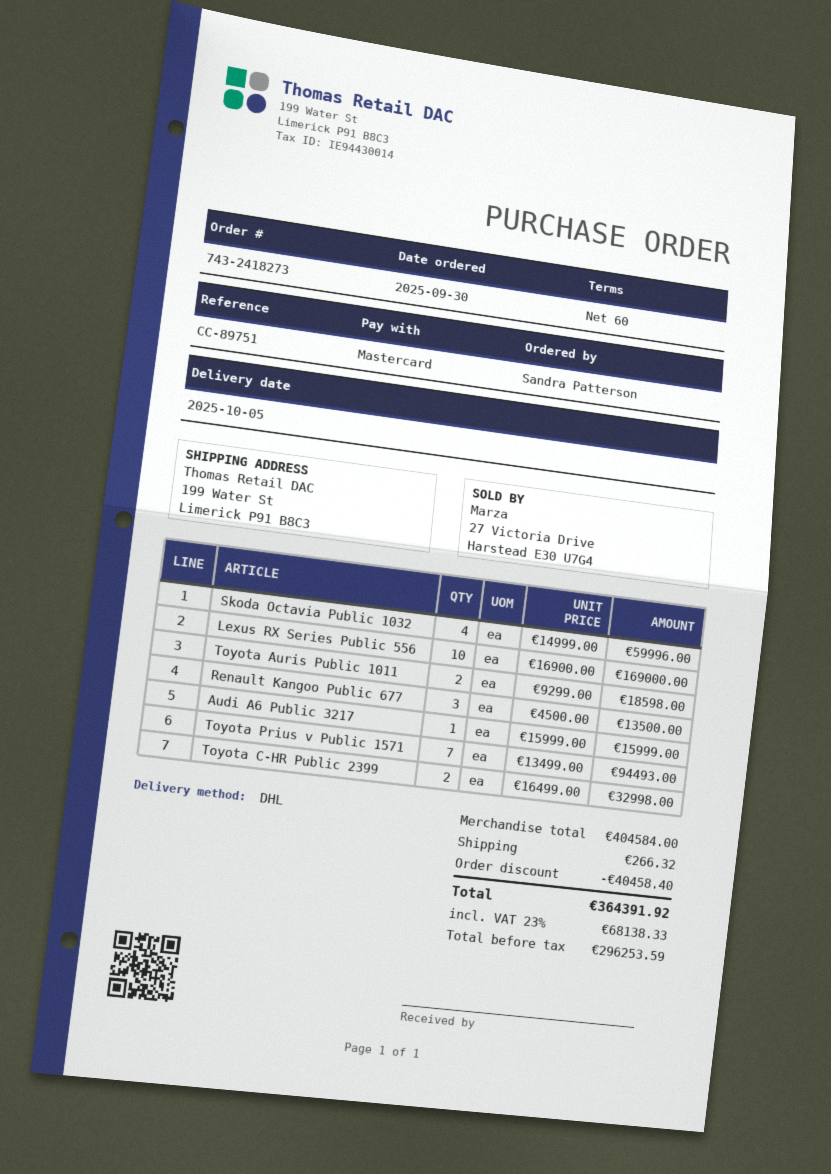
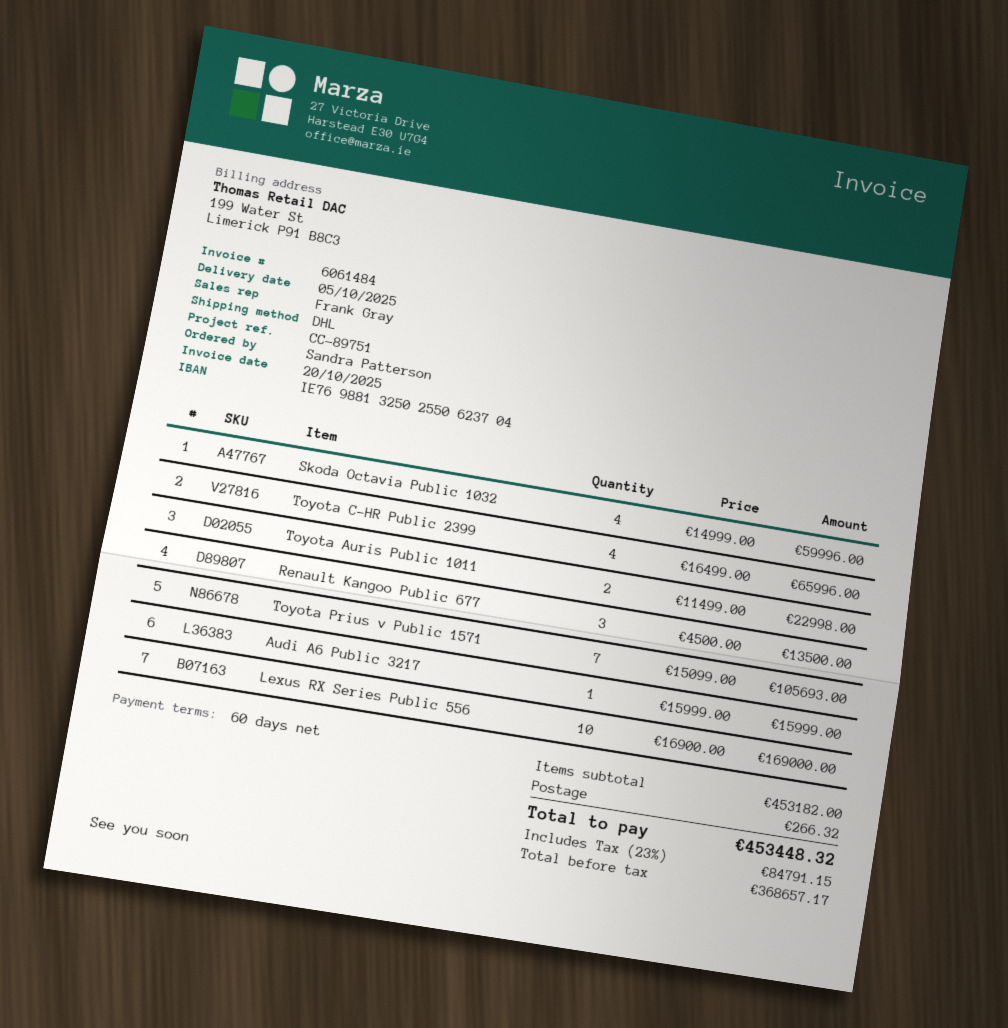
Toyota Auris Public 1011: 2 x 9299.00 = 18598.00 -> 2 x 11499.00 = 22998.00
Toyota Prius v Public 1571: 7 x 13499.00 = 94493.00 -> 7 x 15099.00 = 105693.00
Toyota C-HR Public 2399: 2 x 16499.00 = 32998.00 -> 4 x 16499.00 = 65996.00
subtotal: 404584.00 -> 453182.00
discount: 40458.40 -> none
net: 296253.59 -> 368657.17
tax: 23% = 68138.33 -> 23% = 84791.15
total: 364391.92 -> 453448.32

